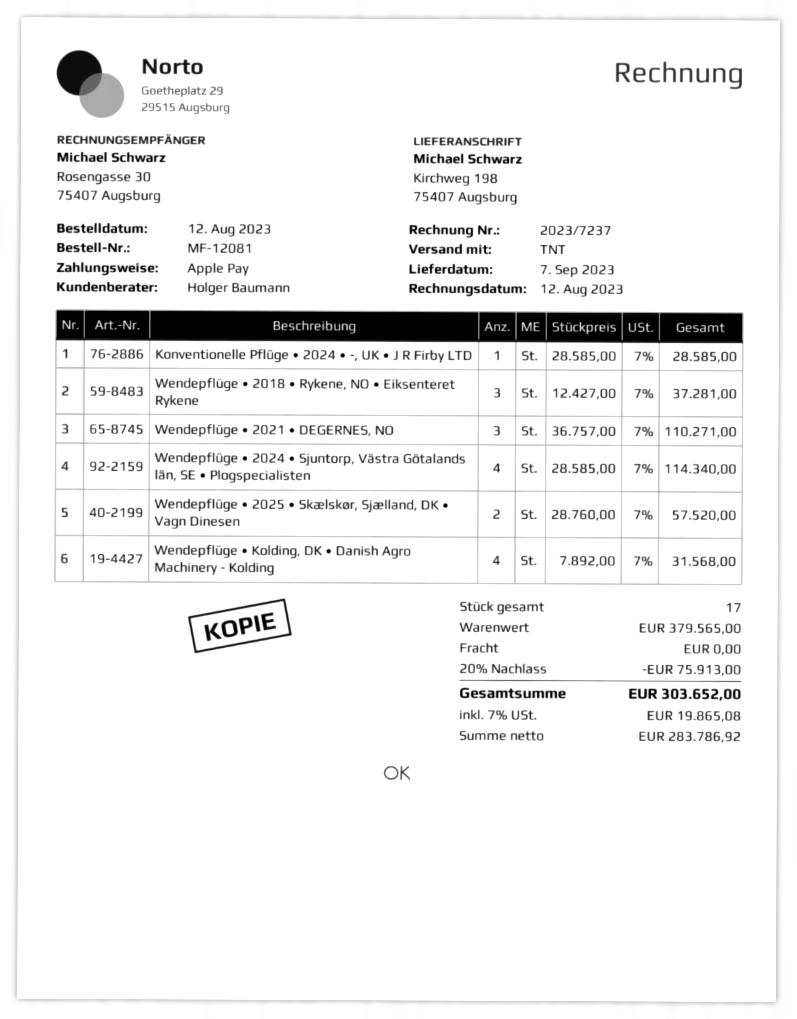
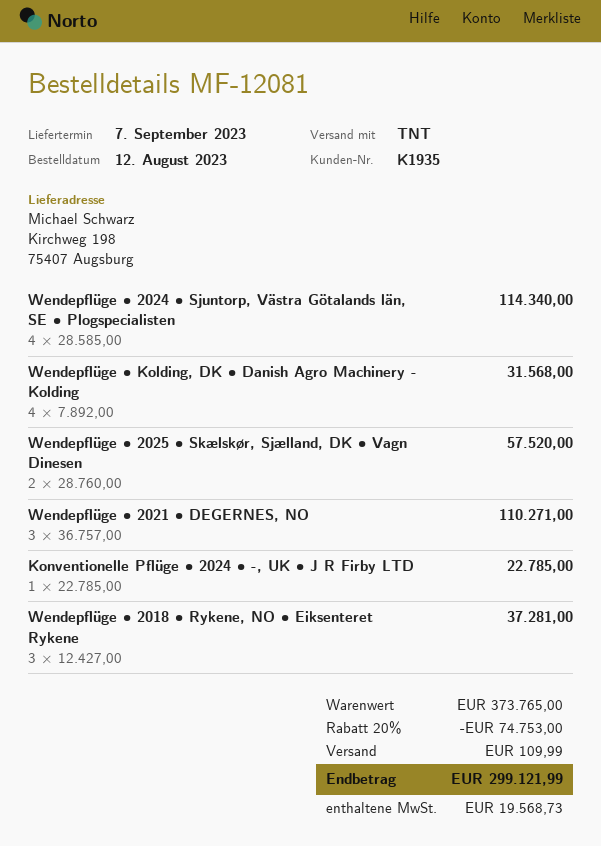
Konventionelle Pflüge • 2024 • -, UK • J R Firby LTD: 1 x 28585.00 = 28585.00 -> 1 x 22785.00 = 22785.00
subtotal: 379565.00 -> 373765.00
discount: 20% = 75913.00 -> 20% = 74753.00
shipping: 0.00 -> 109.99
tax: 19865.08 -> 19568.73
total: 303652.00 -> 299121.99

